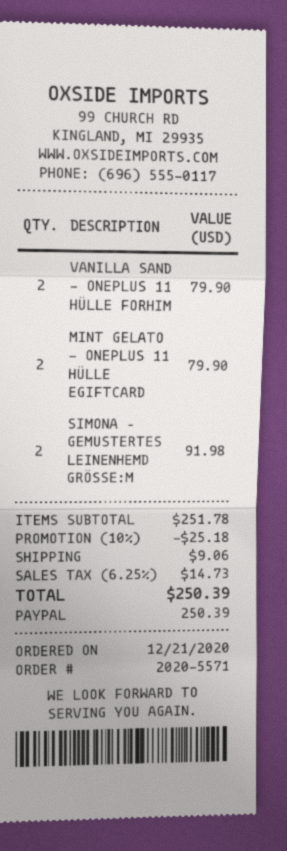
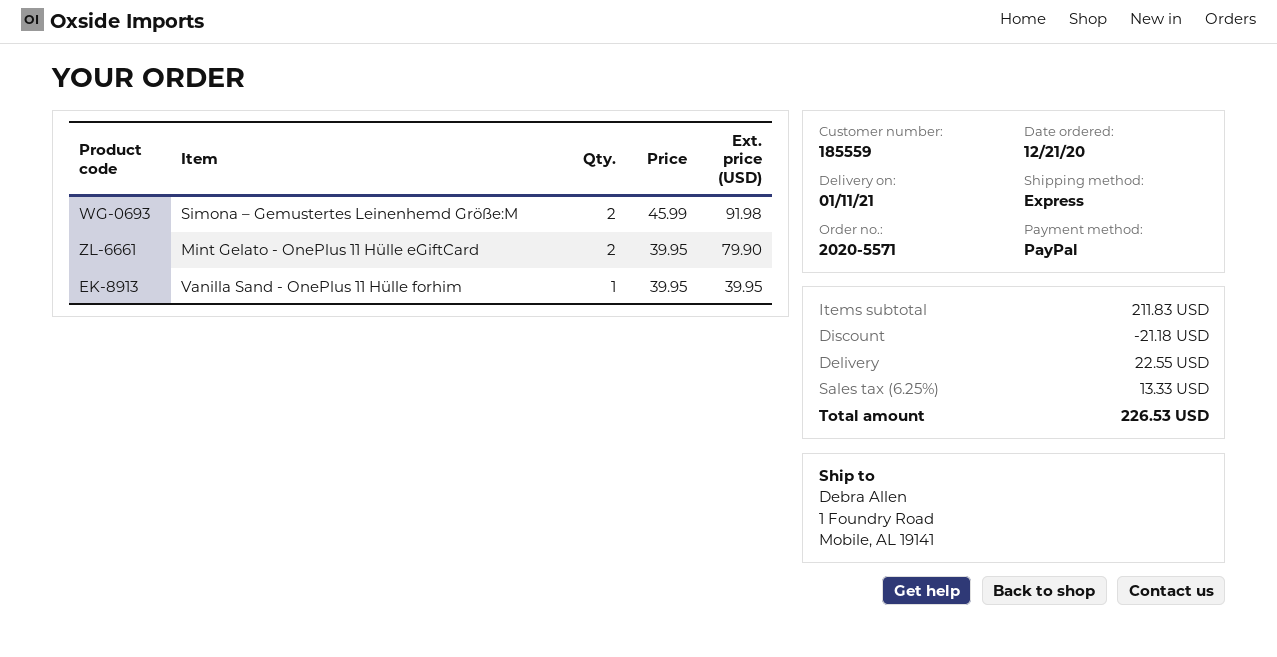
VANILLA SAND - ONEPLUS 11 HÜLLE FORHIM: 2 for 79.90 -> 1 for 39.95
subtotal: 251.78 -> 211.83
discount: 25.18 -> 21.18
shipping: 9.06 -> 22.55
tax: 6.25% = 14.73 -> 6.25% = 13.33
total: 250.39 -> 226.53

